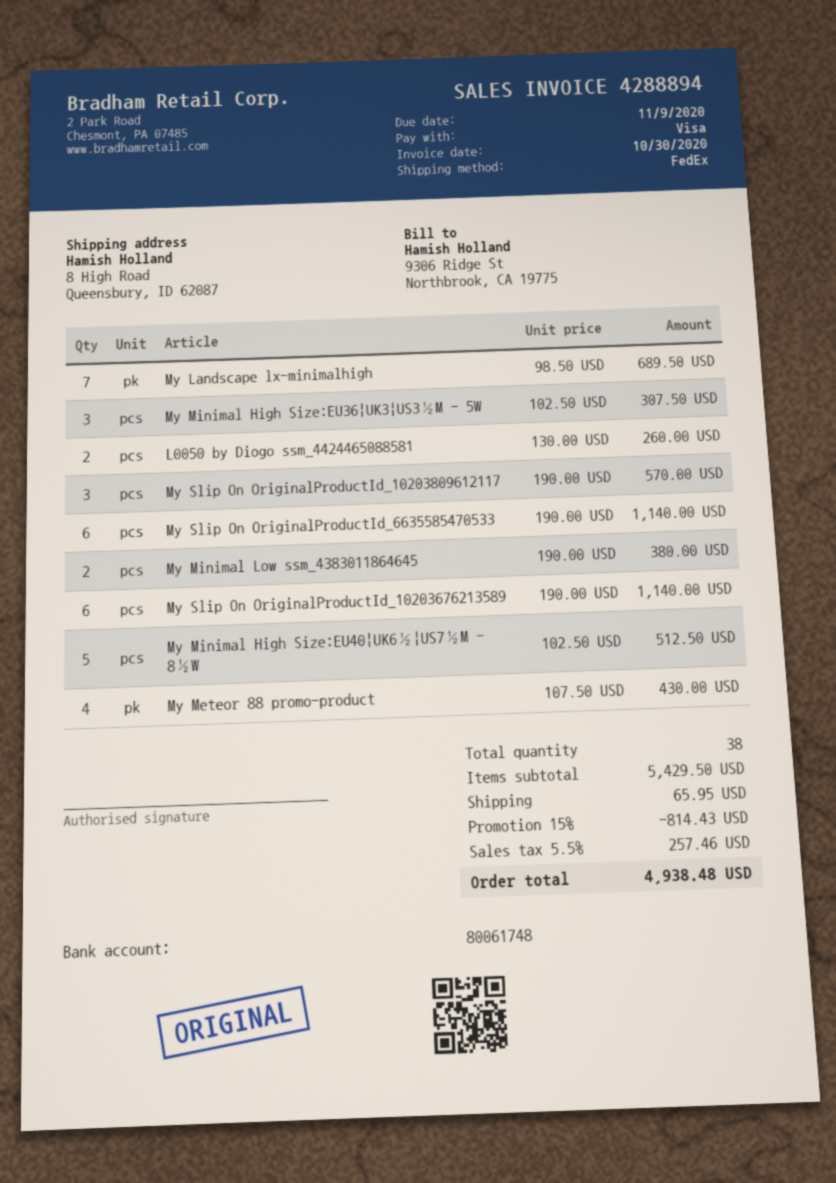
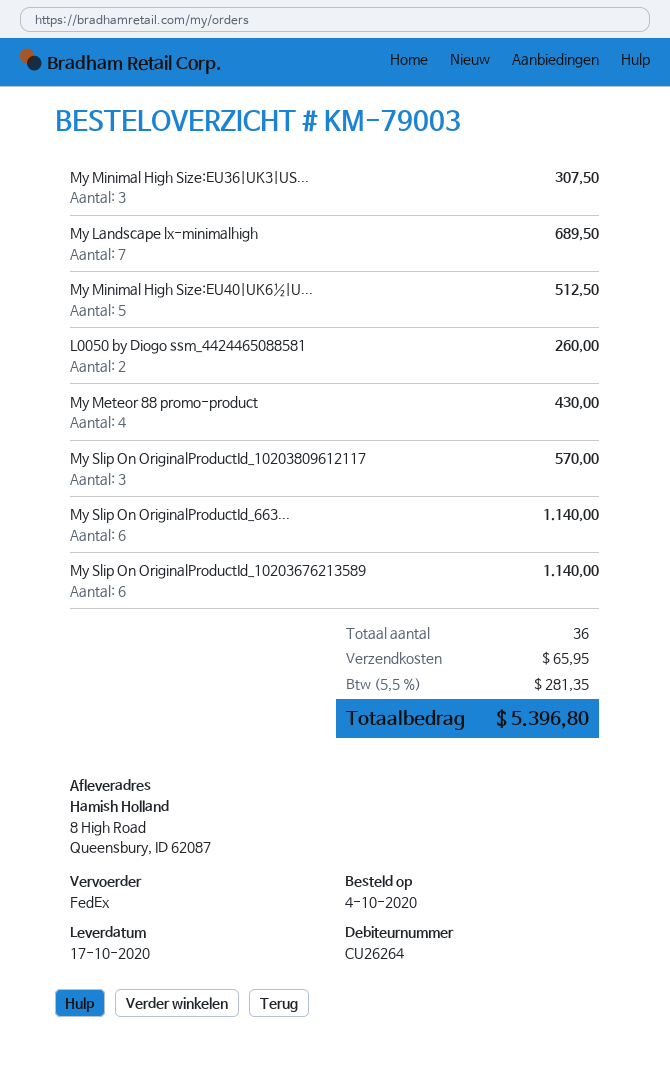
My Minimal Low ssm_4383011864645: 2 for 380.00 -> none
total quantity: 38 -> 36
discount: 15% = 814.43 -> none
tax: 5.5% = 257.46 -> 5.5% = 281.35
total: 4938.48 -> 5396.80

